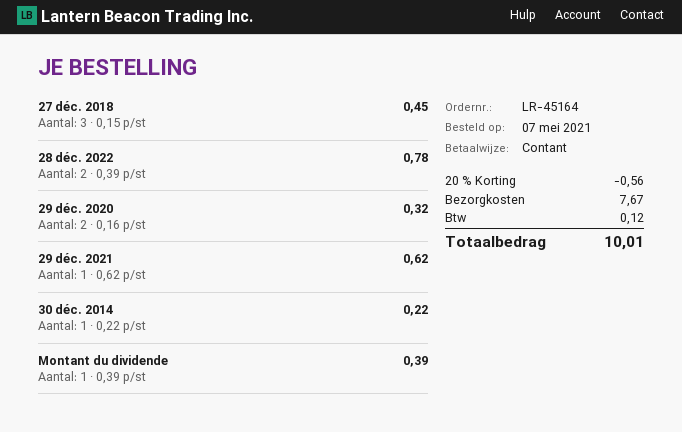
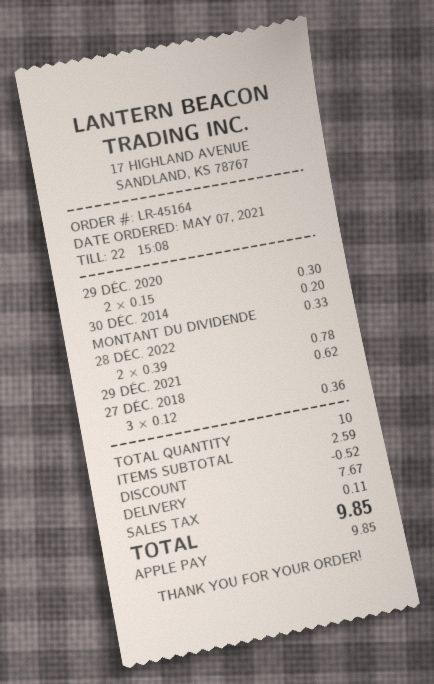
payment method: cash -> Apple Pay
27 déc. 2018: 3 x 0.15 = 0.45 -> 3 x 0.12 = 0.36
29 déc. 2020: 2 x 0.16 = 0.32 -> 2 x 0.15 = 0.30
30 déc. 2014: 1 x 0.22 = 0.22 -> 1 x 0.20 = 0.20
Montant du dividende: 1 x 0.39 = 0.39 -> 1 x 0.33 = 0.33
discount: 0.56 -> 0.52
tax: 0.12 -> 0.11
total: 10.01 -> 9.85

